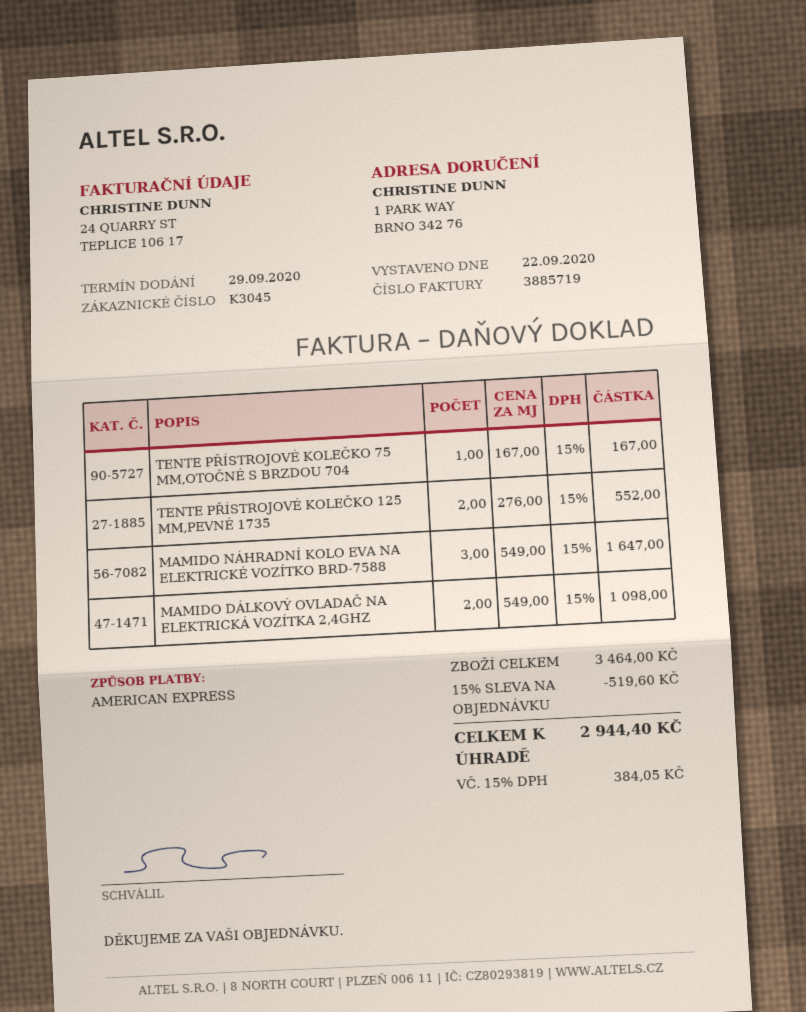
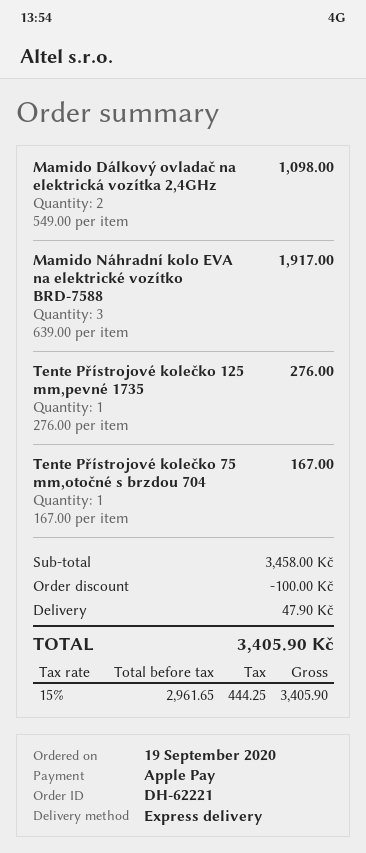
payment method: American Express -> Apple Pay
TENTE PŘÍSTROJOVÉ KOLEČKO 125 MM,PEVNÉ 1735: 2 x 276.00 = 552.00 -> 1 x 276.00 = 276.00
MAMIDO NÁHRADNÍ KOLO EVA NA ELEKTRICKÉ VOZÍTKO BRD-7588: 3 x 549.00 = 1647.00 -> 3 x 639.00 = 1917.00
subtotal: 3464.00 -> 3458.00
discount: 519.60 -> 100.00
shipping: none -> 47.90
tax: 15% = 384.05 -> 15% = 444.25
total: 2944.40 -> 3405.90

